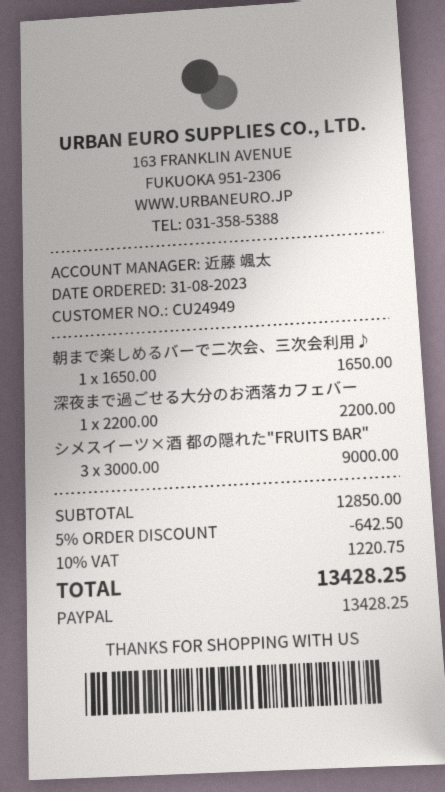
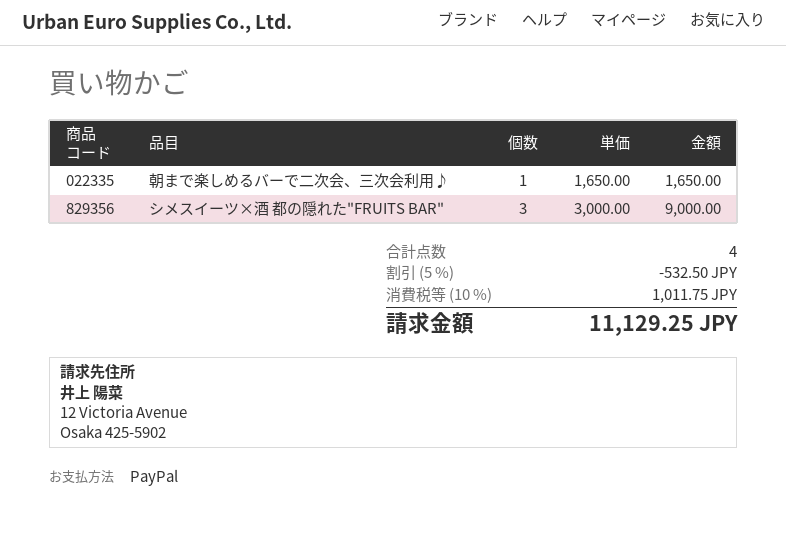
深夜まで過ごせる大分のお洒落カフェバー: 1 x 2200.00 = 2200.00 -> none
discount: 5% = 642.50 -> 5% = 532.50
tax: 10% = 1220.75 -> 10% = 1011.75
total: 13428.25 -> 11129.25

